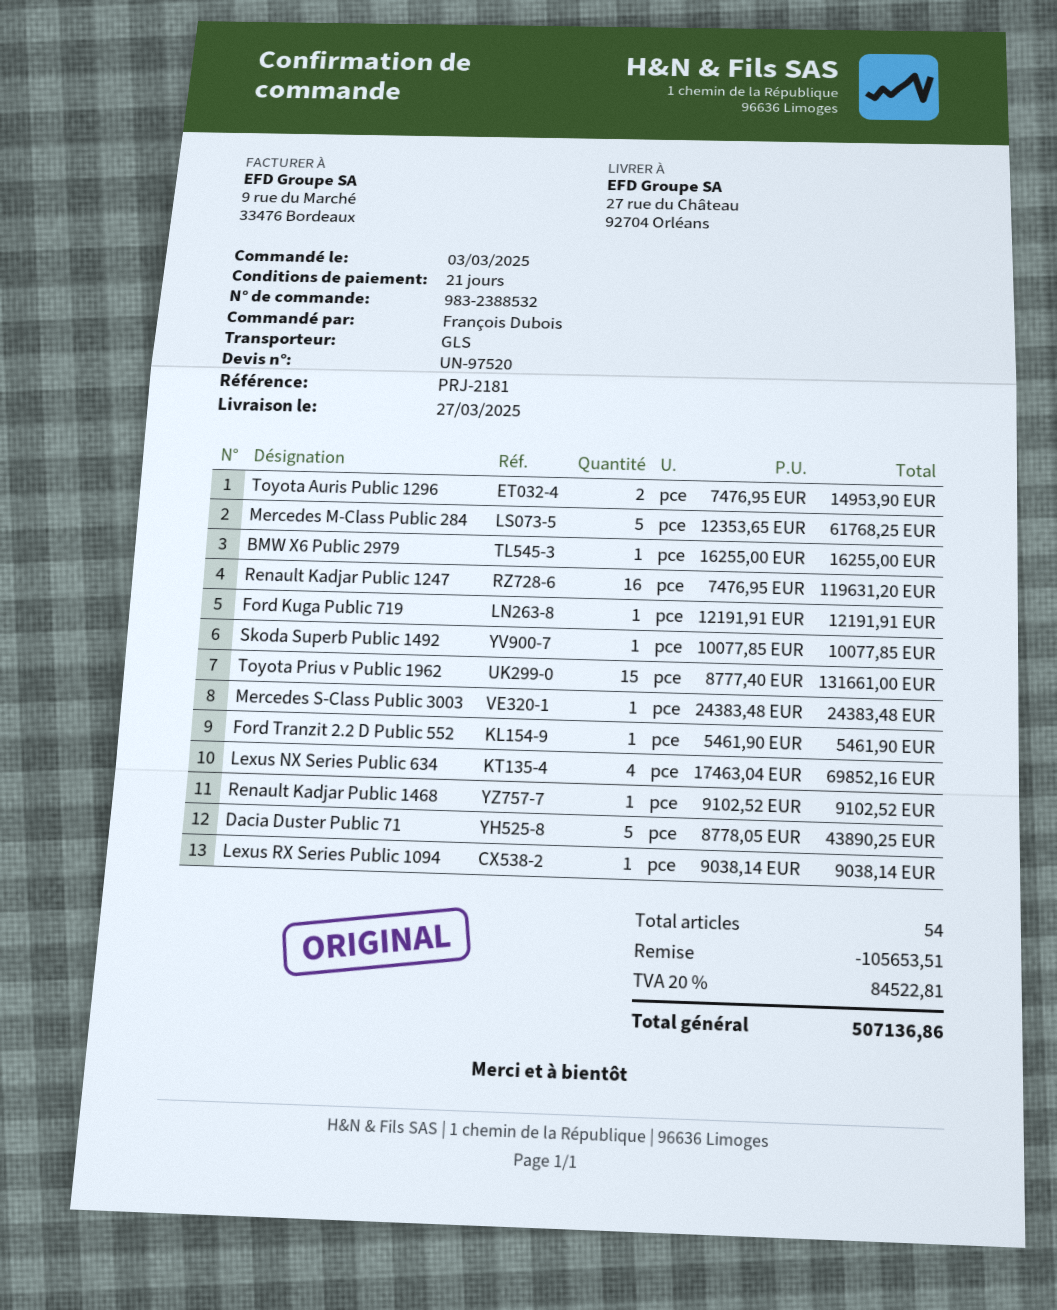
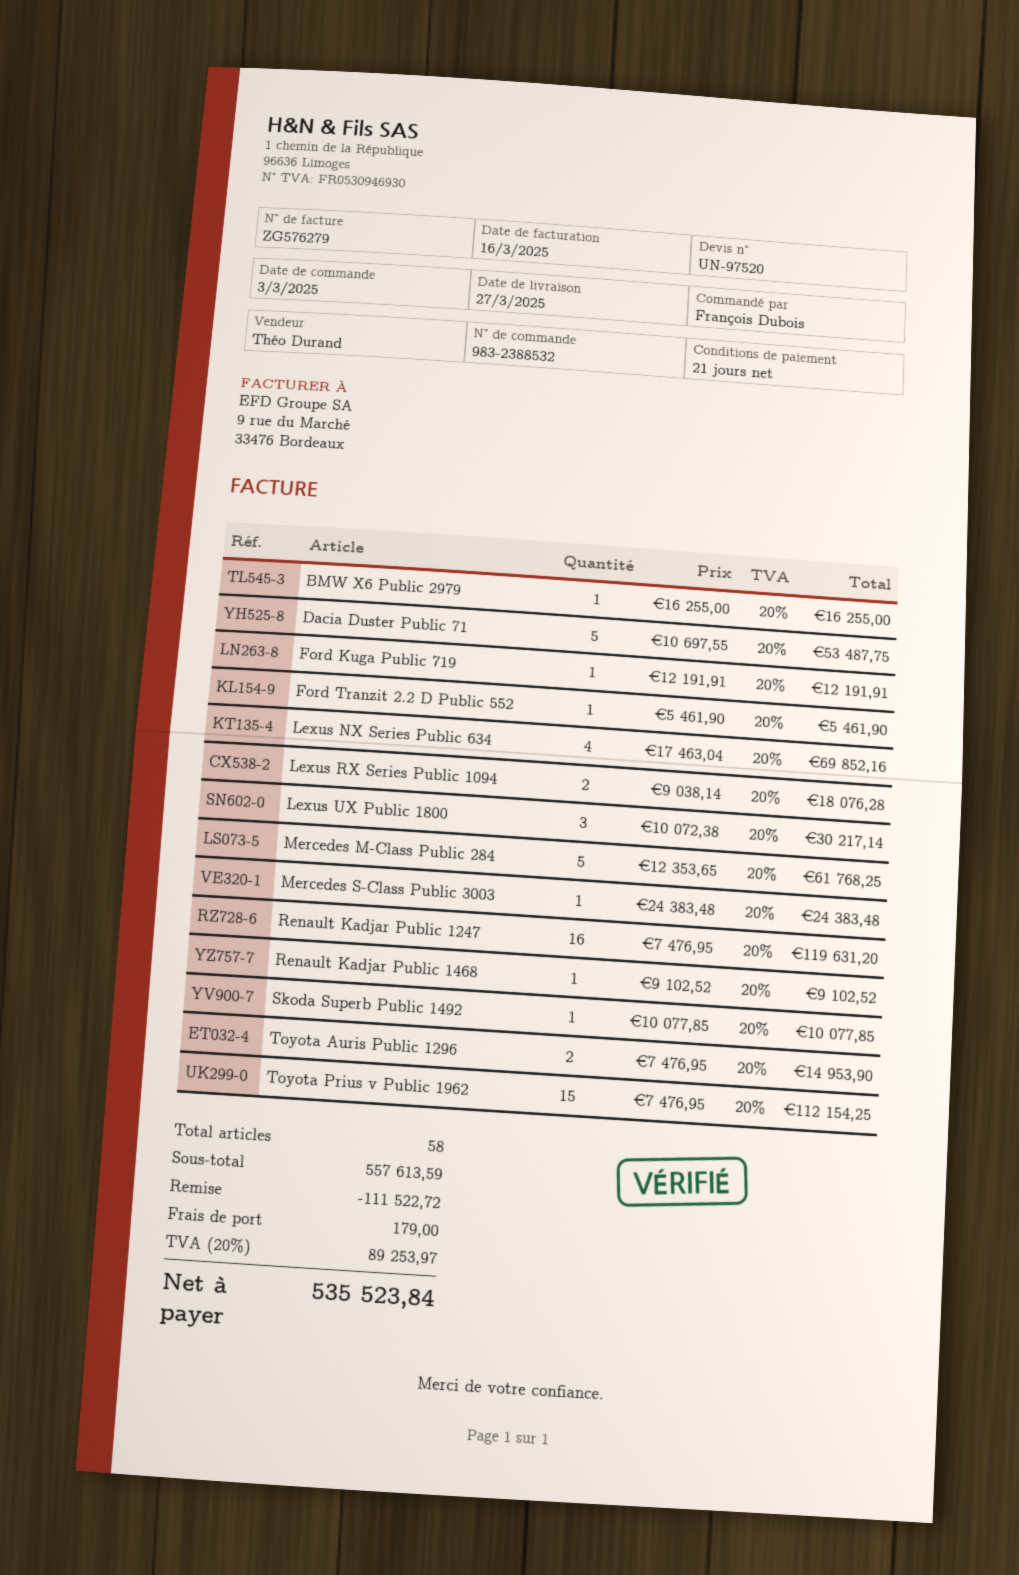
Toyota Prius v Public 1962: 15 x 8777.40 = 131661.00 -> 15 x 7476.95 = 112154.25
Dacia Duster Public 71: 5 x 8778.05 = 43890.25 -> 5 x 10697.55 = 53487.75
Lexus RX Series Public 1094: 1 x 9038.14 = 9038.14 -> 2 x 9038.14 = 18076.28
Lexus UX Public 1800: none -> 3 x 10072.38 = 30217.14
total quantity: 54 -> 58
discount: 105653.51 -> 111522.72
shipping: none -> 179.00
tax: 20% = 84522.81 -> 20% = 89253.97
total: 507136.86 -> 535523.84

